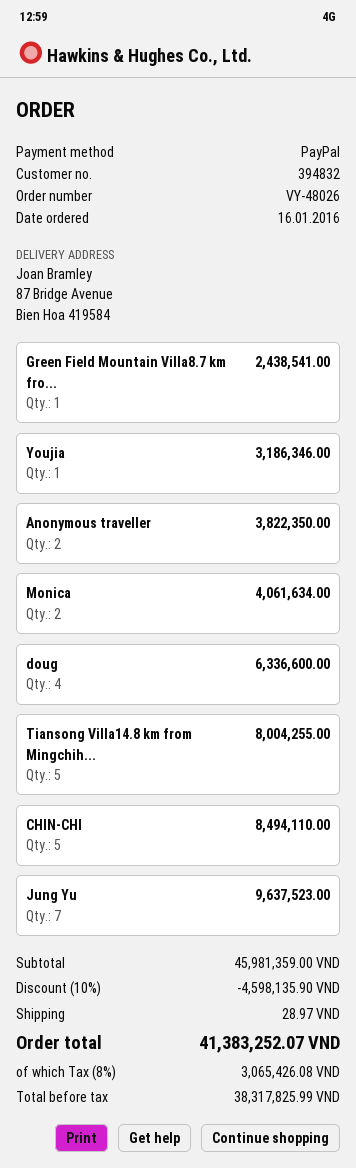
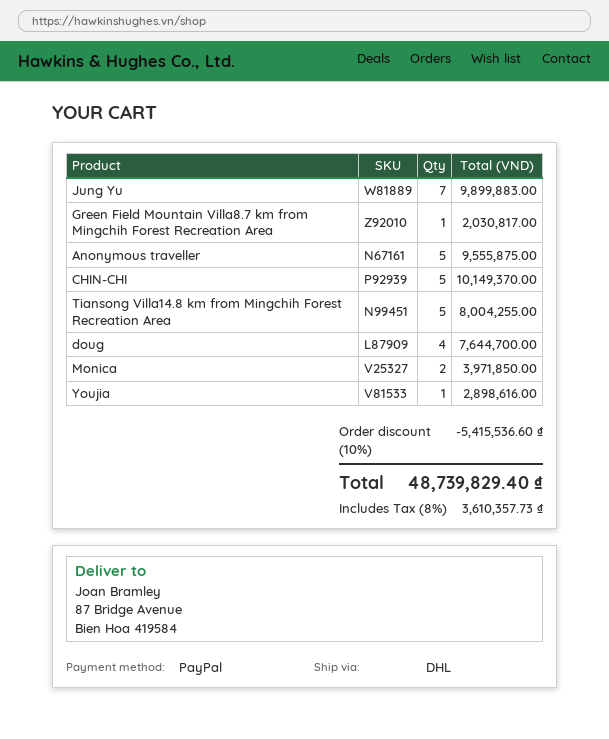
Green Field Mountain Villa8.7 km fro...: 1 for 2438541.00 -> 1 for 2030817.00
Youjia: 1 for 3186346.00 -> 1 for 2898616.00
Anonymous traveller: 2 for 3822350.00 -> 5 for 9555875.00
Monica: 2 for 4061634.00 -> 2 for 3971850.00
doug: 4 for 6336600.00 -> 4 for 7644700.00
CHIN-CHI: 5 for 8494110.00 -> 5 for 10149370.00
Jung Yu: 7 for 9637523.00 -> 7 for 9899883.00
discount: 10% = 4598135.90 -> 10% = 5415536.60
shipping: 28.97 -> none
tax: 8% = 3065426.08 -> 8% = 3610357.73
total: 41383252.07 -> 48739829.40

